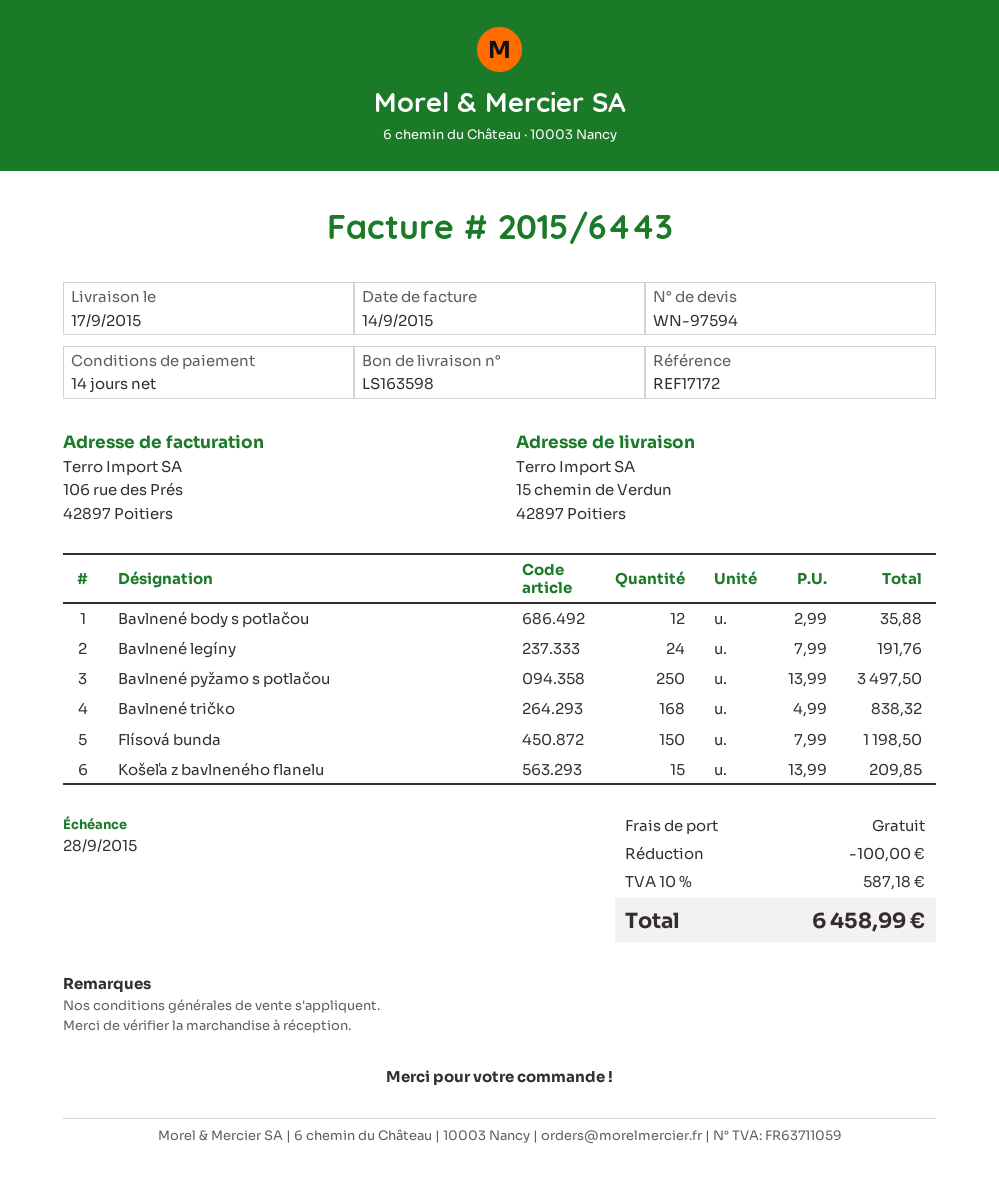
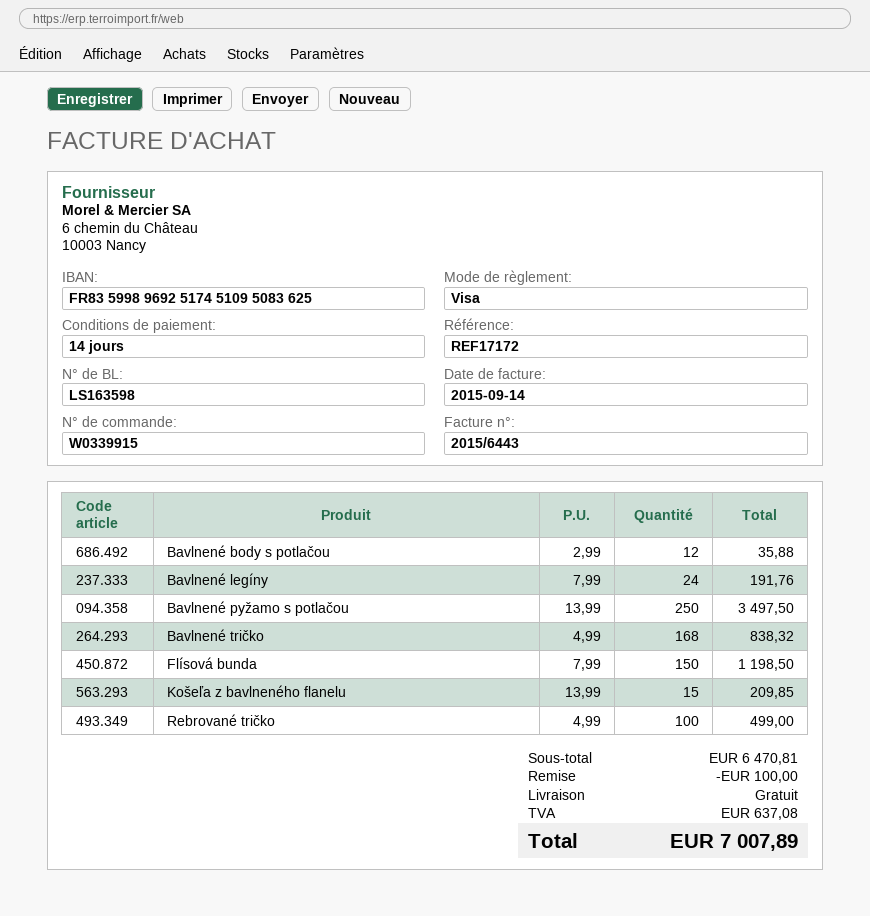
Rebrované tričko: none -> 100 x 4.99 = 499.00
tax: 587.18 -> 637.08
total: 6458.99 -> 7007.89

